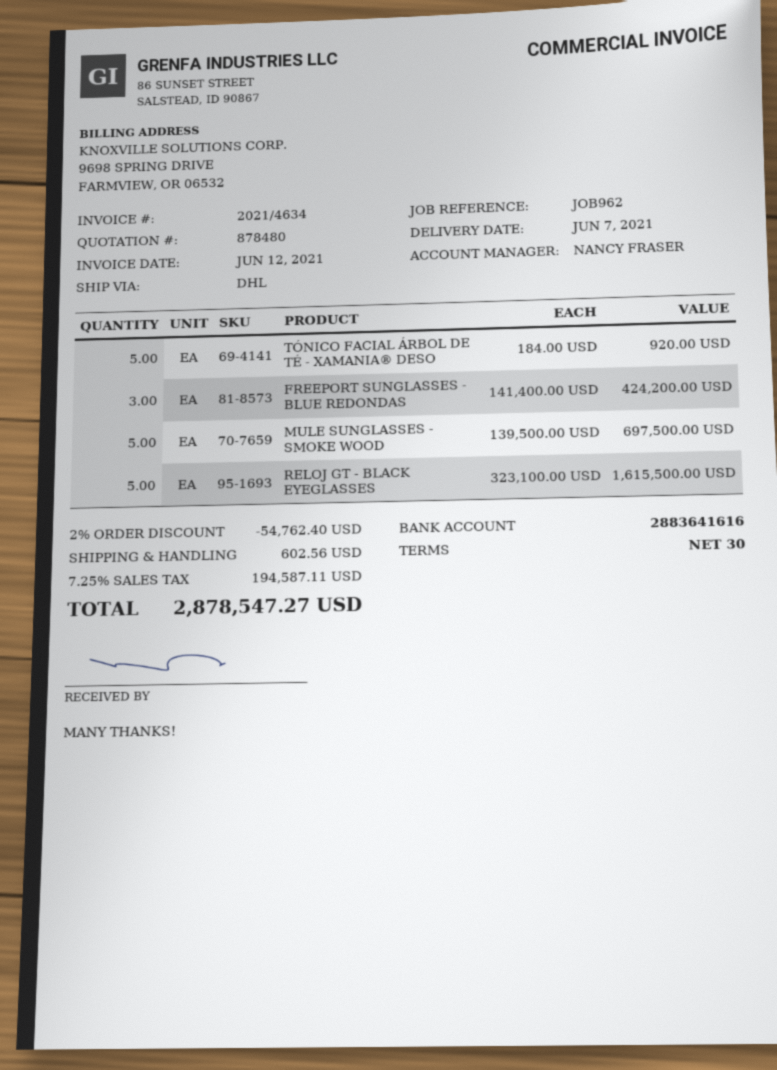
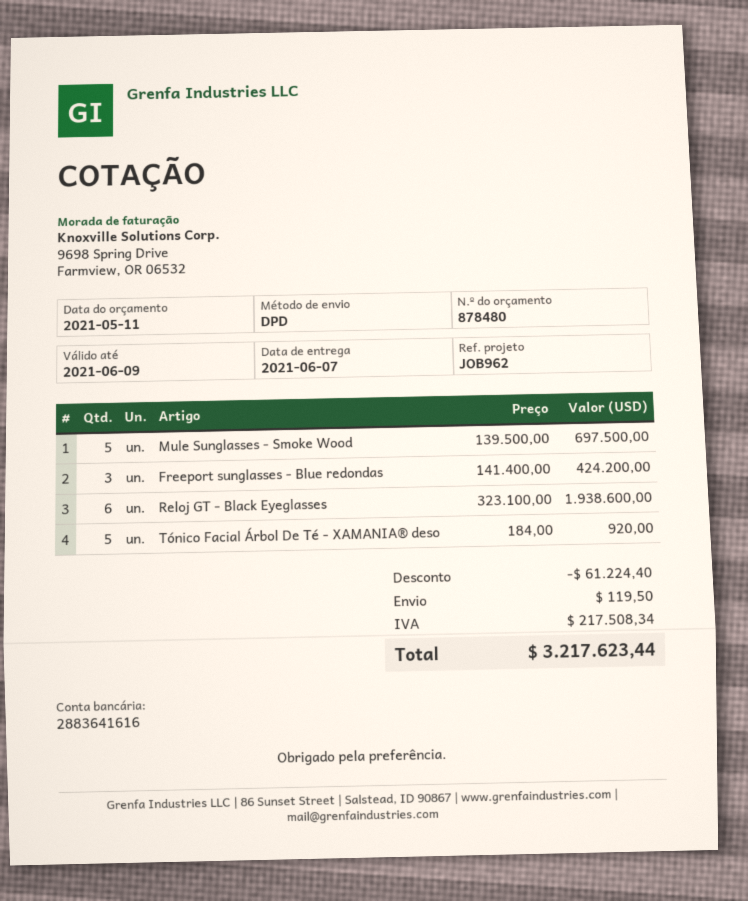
shipping method: DHL -> DPD
RELOJ GT - BLACK EYEGLASSES: 5 x 323100.00 = 1615500.00 -> 6 x 323100.00 = 1938600.00
discount: 54762.40 -> 61224.40
shipping: 602.56 -> 119.50
tax: 194587.11 -> 217508.34
total: 2878547.27 -> 3217623.44

